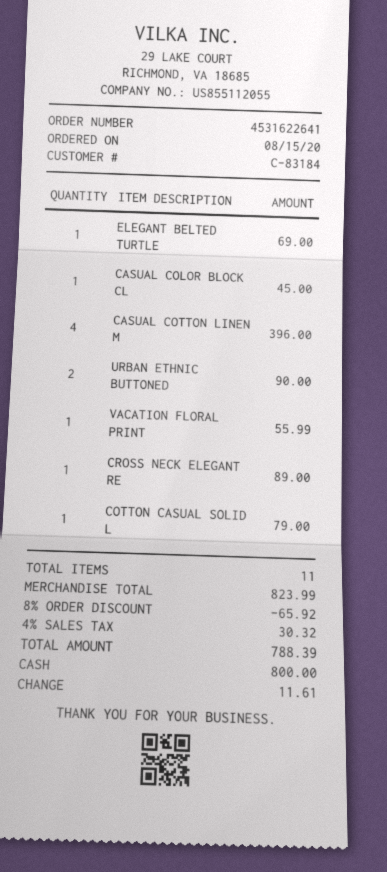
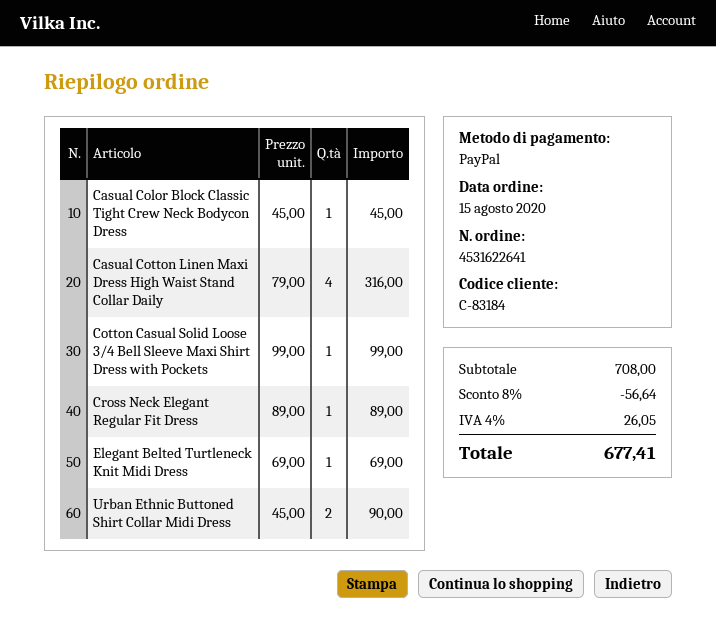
payment method: cash -> PayPal
CASUAL COTTON LINEN M: 4 for 396.00 -> 4 for 316.00
VACATION FLORAL PRINT: 1 for 55.99 -> none
COTTON CASUAL SOLID L: 1 for 79.00 -> 1 for 99.00
subtotal: 823.99 -> 708.00
discount: 8% = 65.92 -> 8% = 56.64
tax: 4% = 30.32 -> 4% = 26.05
total: 788.39 -> 677.41

